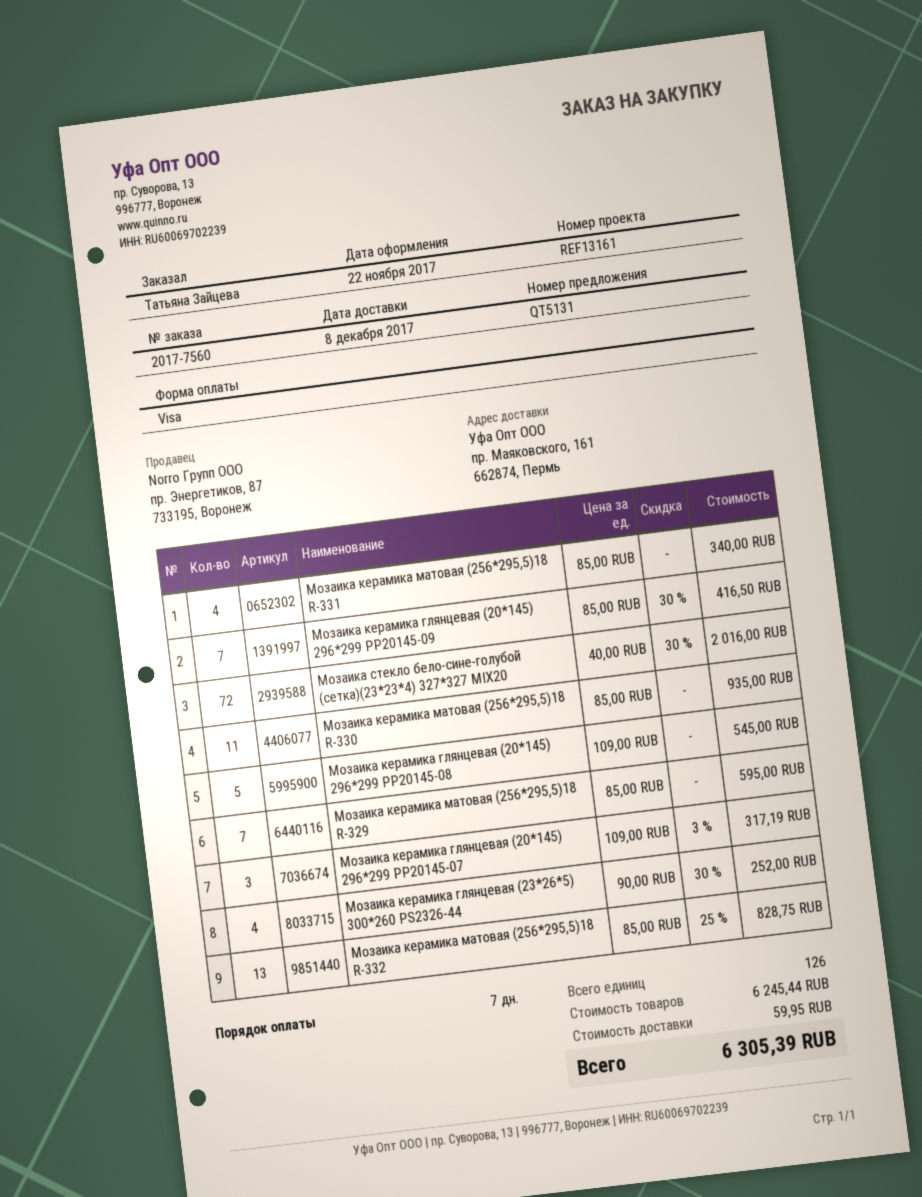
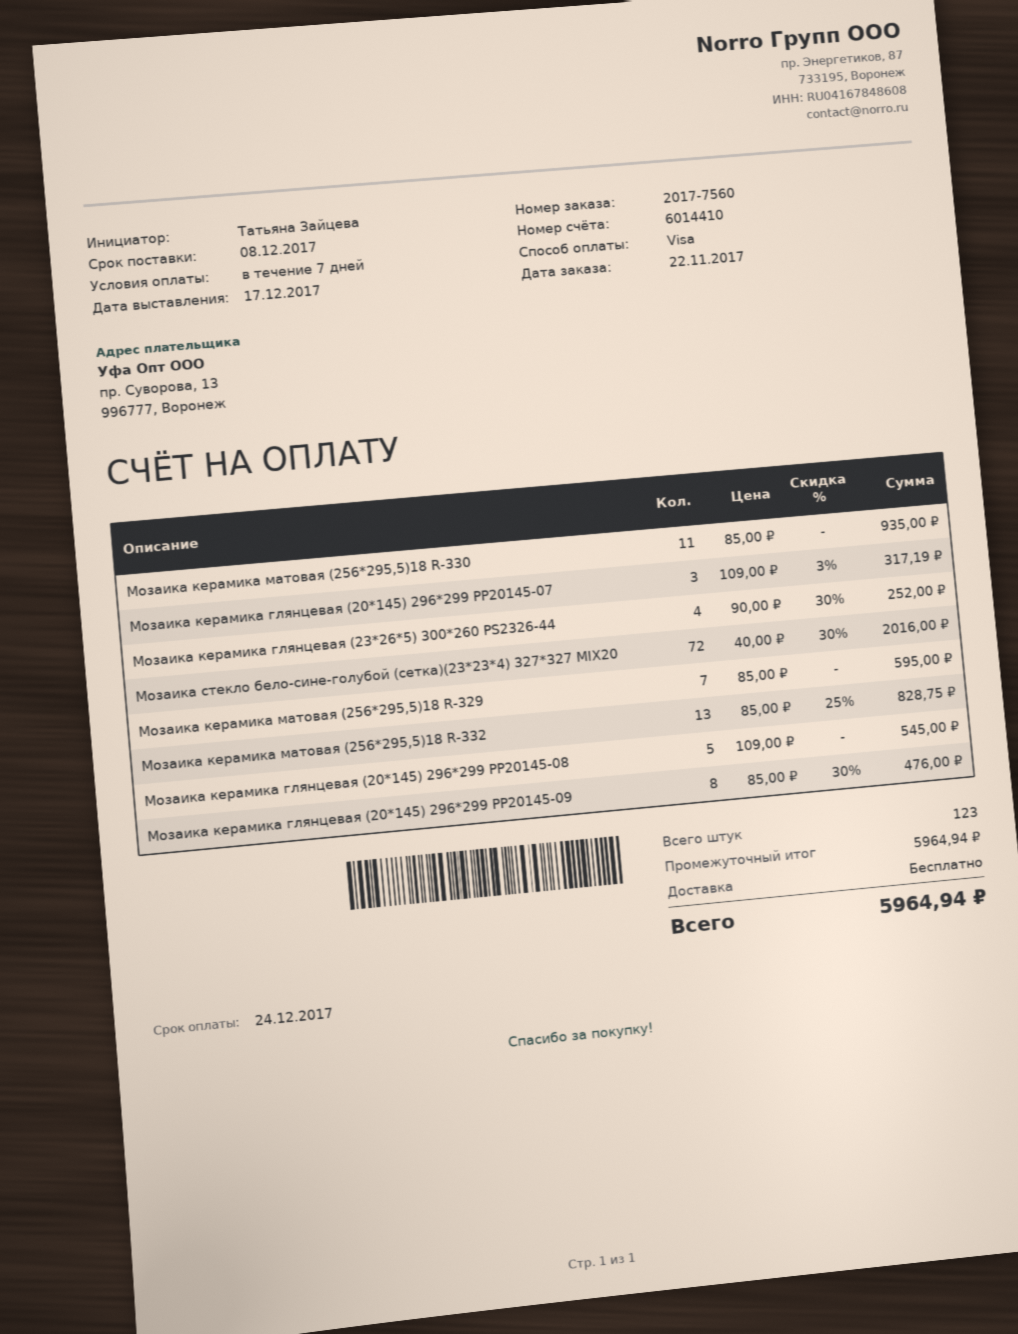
Мозаика керамика матовая (256*295,5)18 R-331: 4 x 85.00 = 340.00 -> none
Мозаика керамика глянцевая (20*145) 296*299 PP20145-09: 7 x 85.00 - 30% = 416.50 -> 8 x 85.00 - 30% = 476.00
total quantity: 126 -> 123
subtotal: 6245.44 -> 5964.94
shipping: 59.95 -> 0.00
total: 6305.39 -> 5964.94

